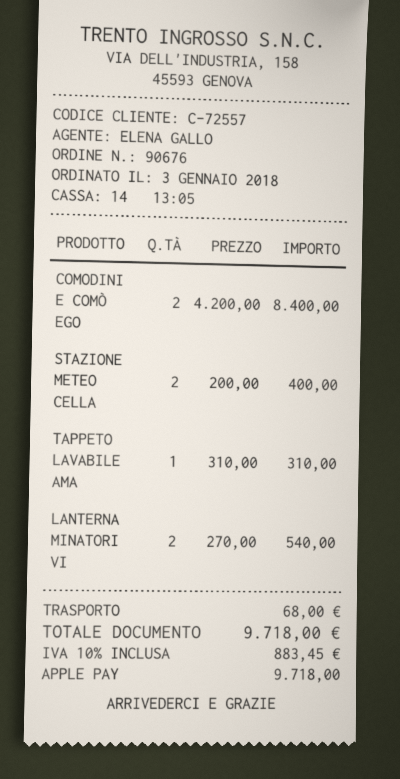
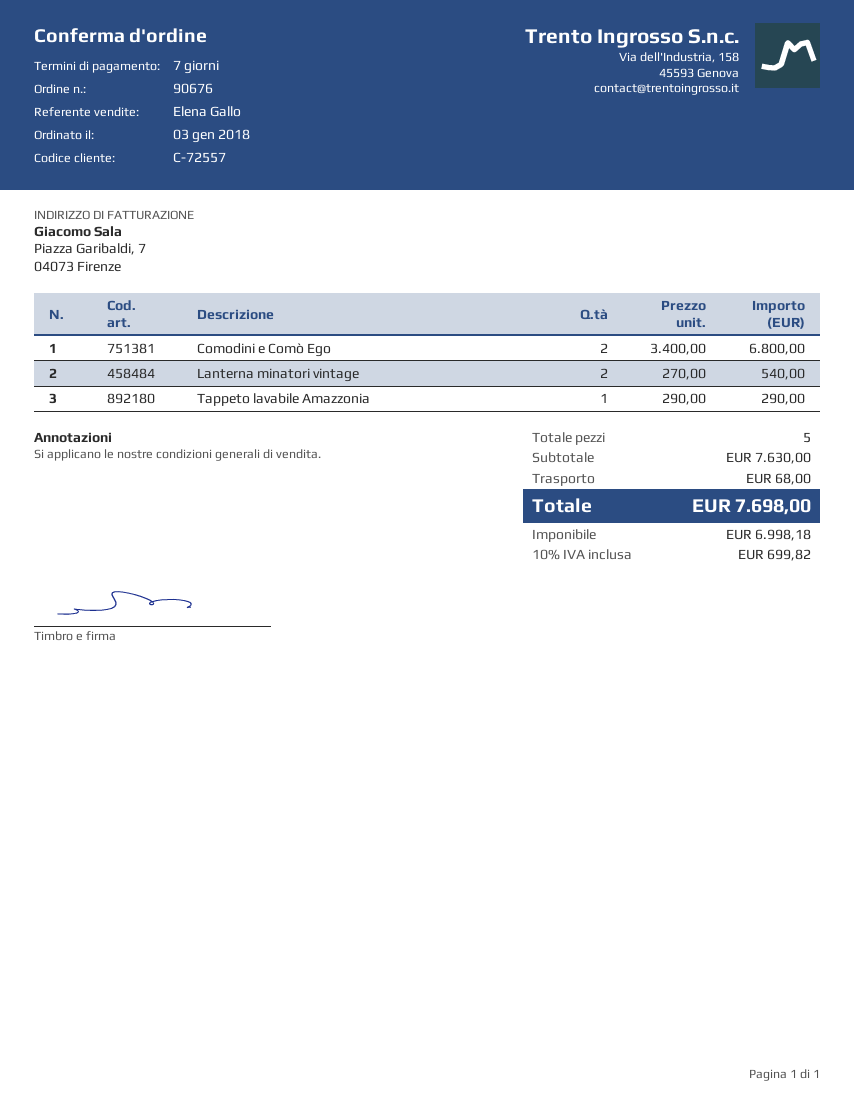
COMODINI E COMÒ EGO: 2 x 4200.00 = 8400.00 -> 2 x 3400.00 = 6800.00
STAZIONE METEO CELLA: 2 x 200.00 = 400.00 -> none
TAPPETO LAVABILE AMA: 1 x 310.00 = 310.00 -> 1 x 290.00 = 290.00
tax: 10% = 883.45 -> 10% = 699.82
total: 9718.00 -> 7698.00

